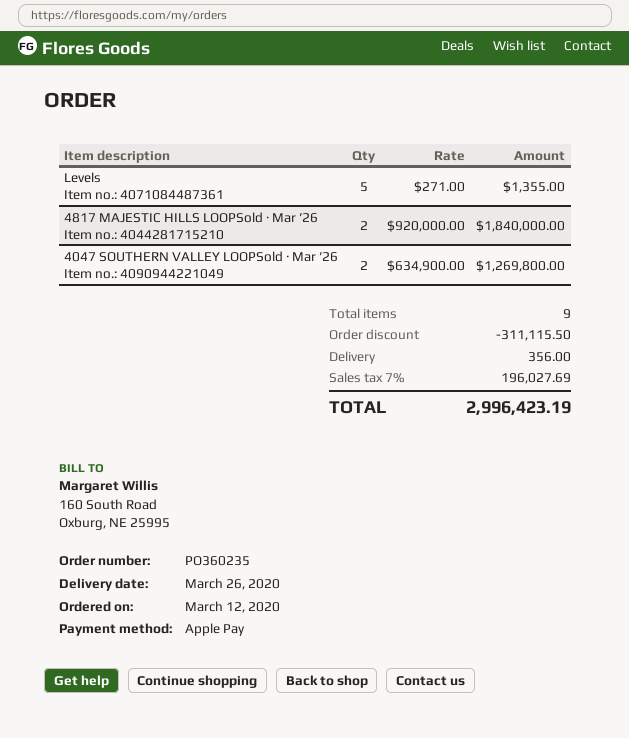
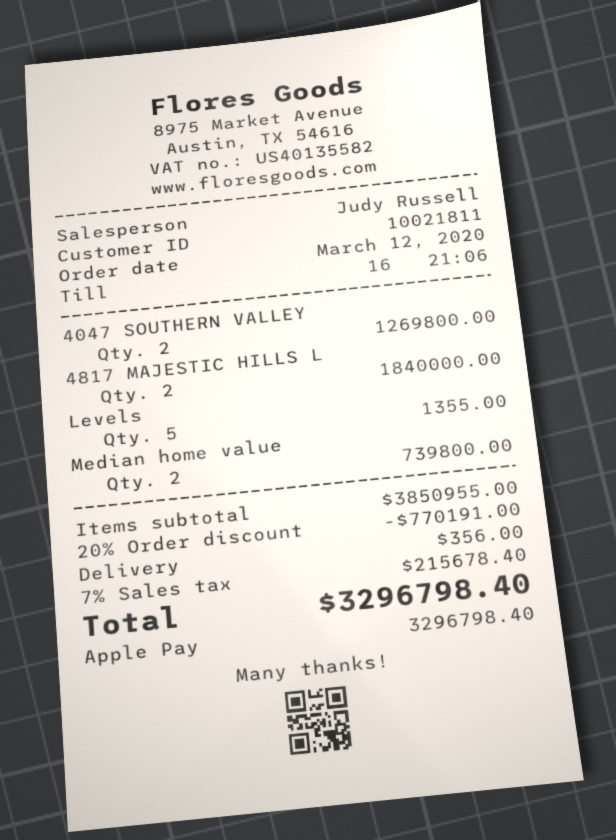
Median home value: none -> 2 for 739800.00
discount: 311115.50 -> 770191.00
tax: 7% = 196027.69 -> 7% = 215678.40
total: 2996423.19 -> 3296798.40

